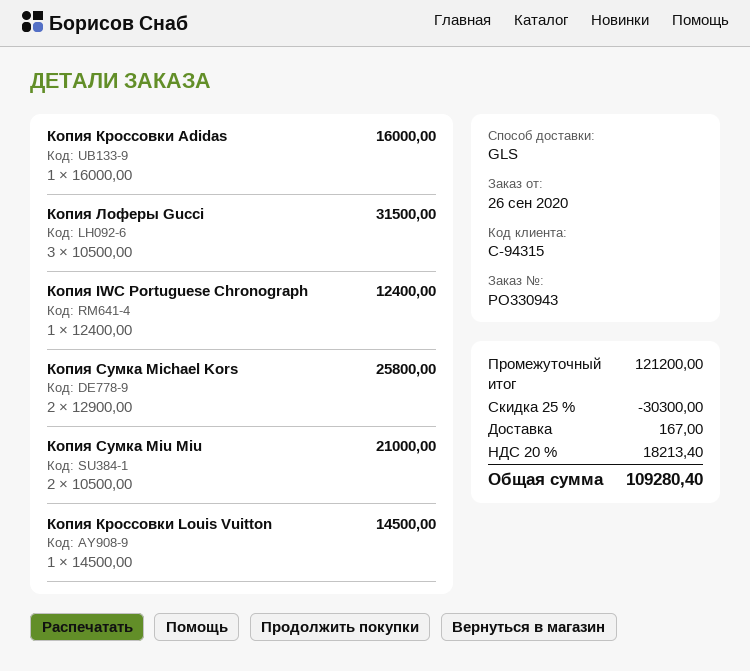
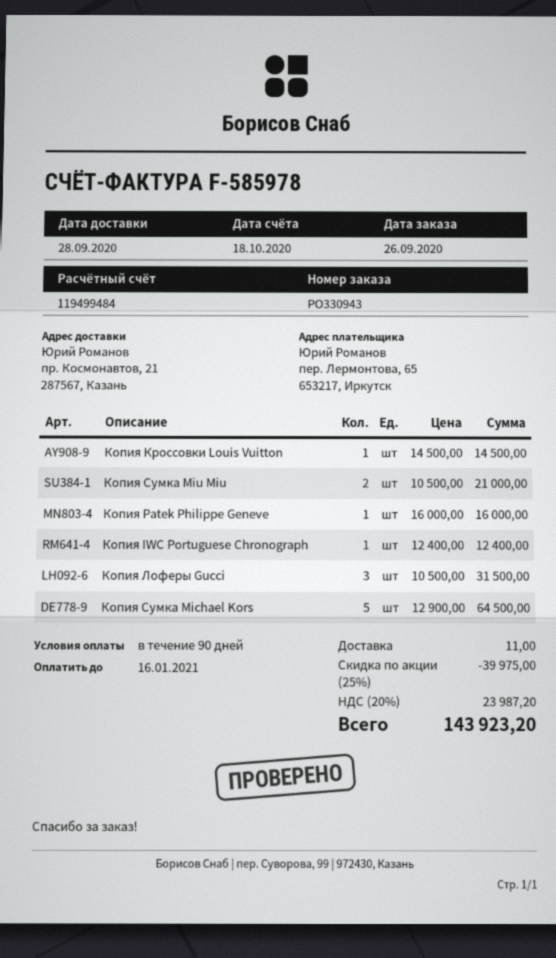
Копия Кроссовки Adidas: 1 x 16000.00 = 16000.00 -> none
Копия Сумка Michael Kors: 2 x 12900.00 = 25800.00 -> 5 x 12900.00 = 64500.00
Копия Patek Philippe Geneve: none -> 1 x 16000.00 = 16000.00
discount: 25% = 30300.00 -> 25% = 39975.00
shipping: 167.00 -> 11.00
tax: 20% = 18213.40 -> 20% = 23987.20
total: 109280.40 -> 143923.20

